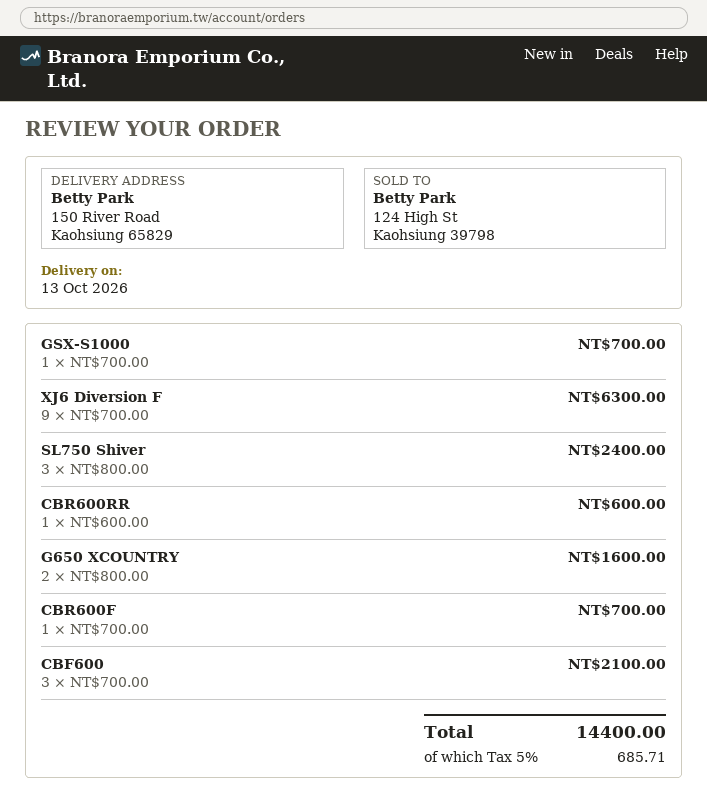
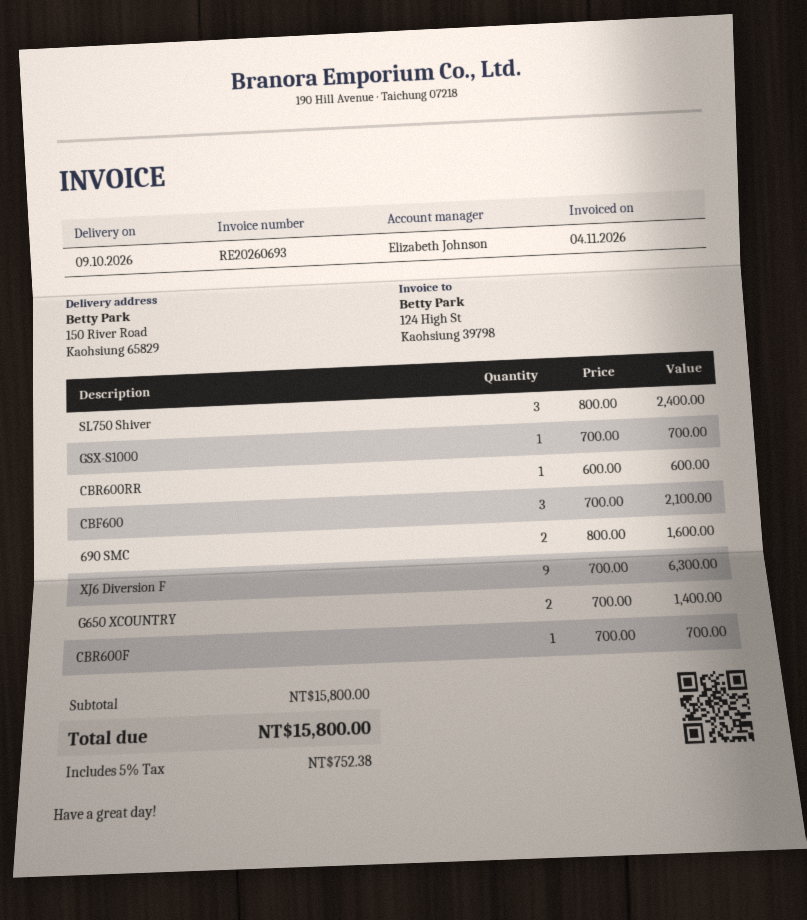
delivery date: 2026-10-13 -> 2026-10-09
G650 XCOUNTRY: 2 x 800.00 = 1600.00 -> 2 x 700.00 = 1400.00
690 SMC: none -> 2 x 800.00 = 1600.00
tax: 5% = 685.71 -> 5% = 752.38
total: 14400.00 -> 15800.00

